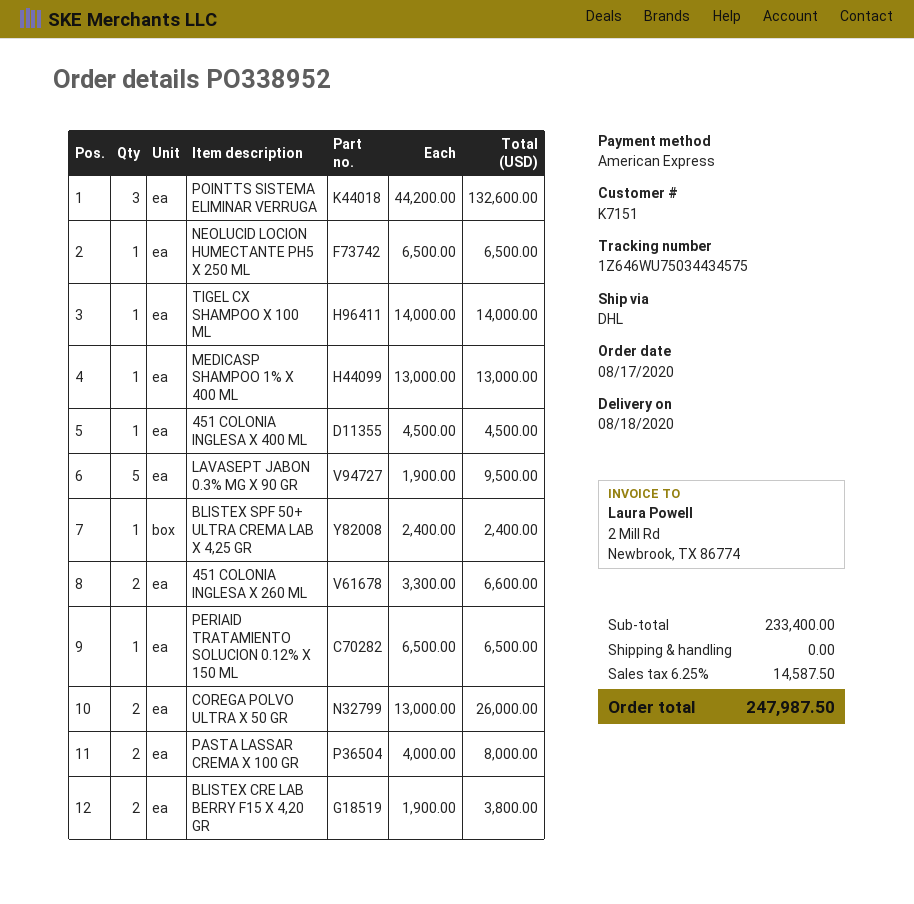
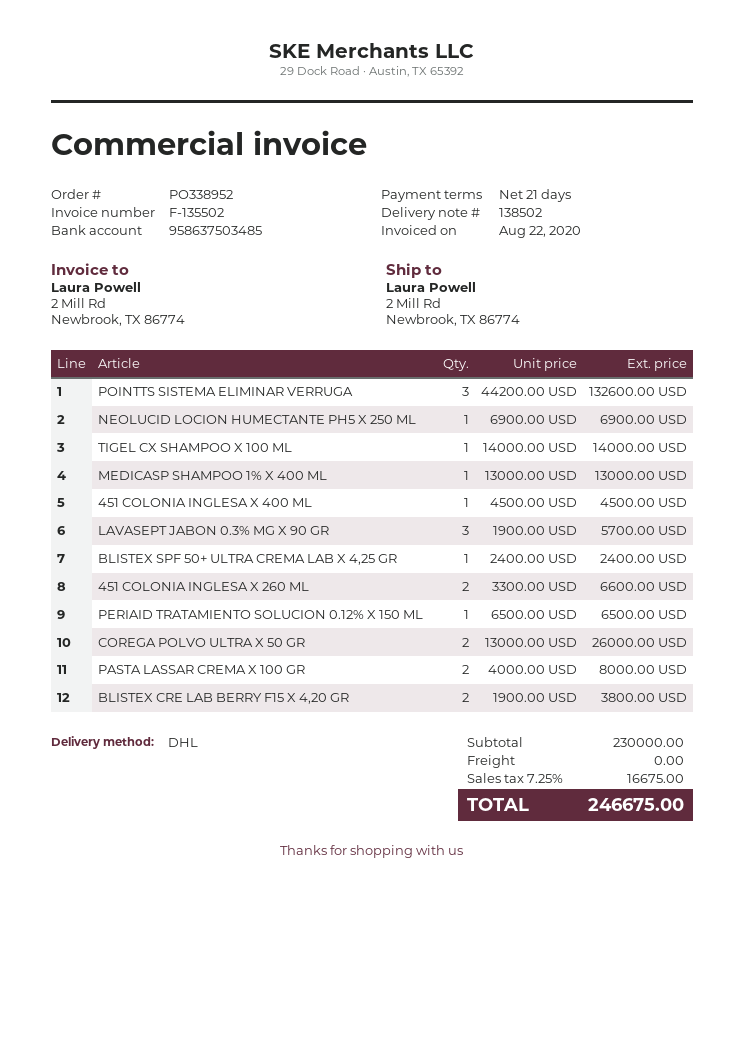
NEOLUCID LOCION HUMECTANTE PH5 X 250 ML: 1 x 6500.00 = 6500.00 -> 1 x 6900.00 = 6900.00
LAVASEPT JABON 0.3% MG X 90 GR: 5 x 1900.00 = 9500.00 -> 3 x 1900.00 = 5700.00
subtotal: 233400.00 -> 230000.00
tax: 6.25% = 14587.50 -> 7.25% = 16675.00
total: 247987.50 -> 246675.00

